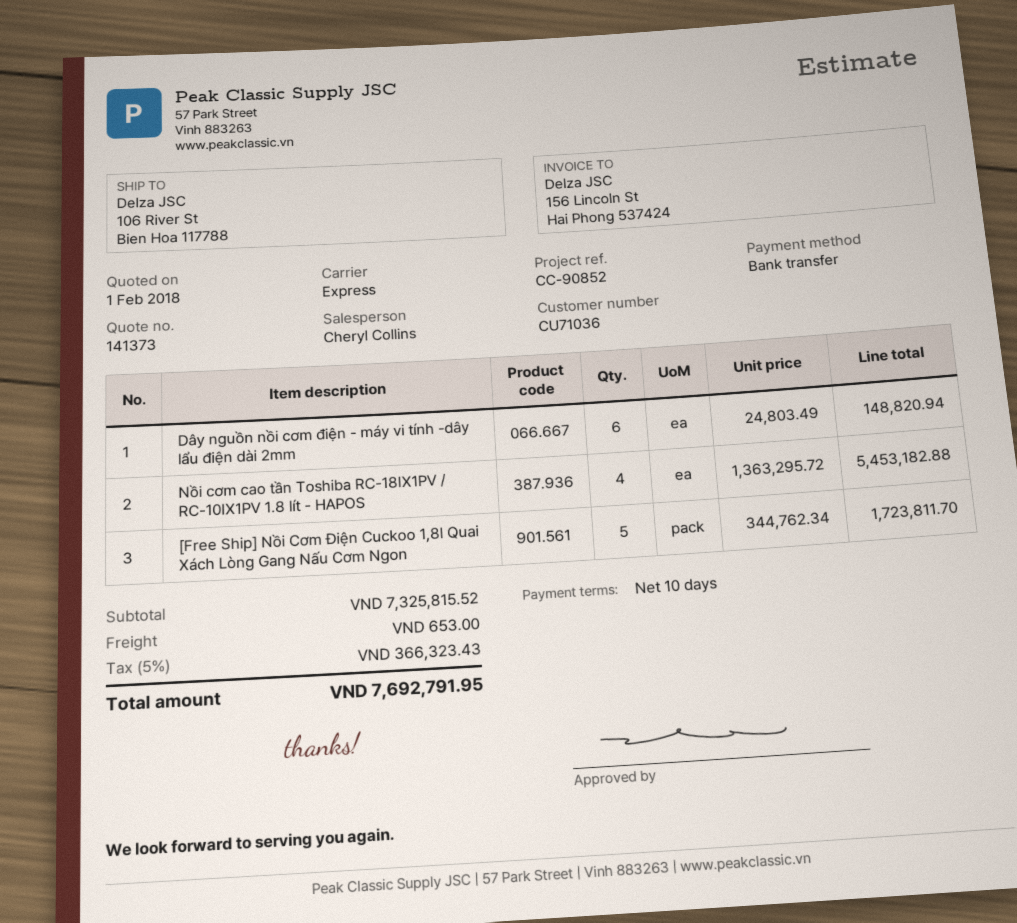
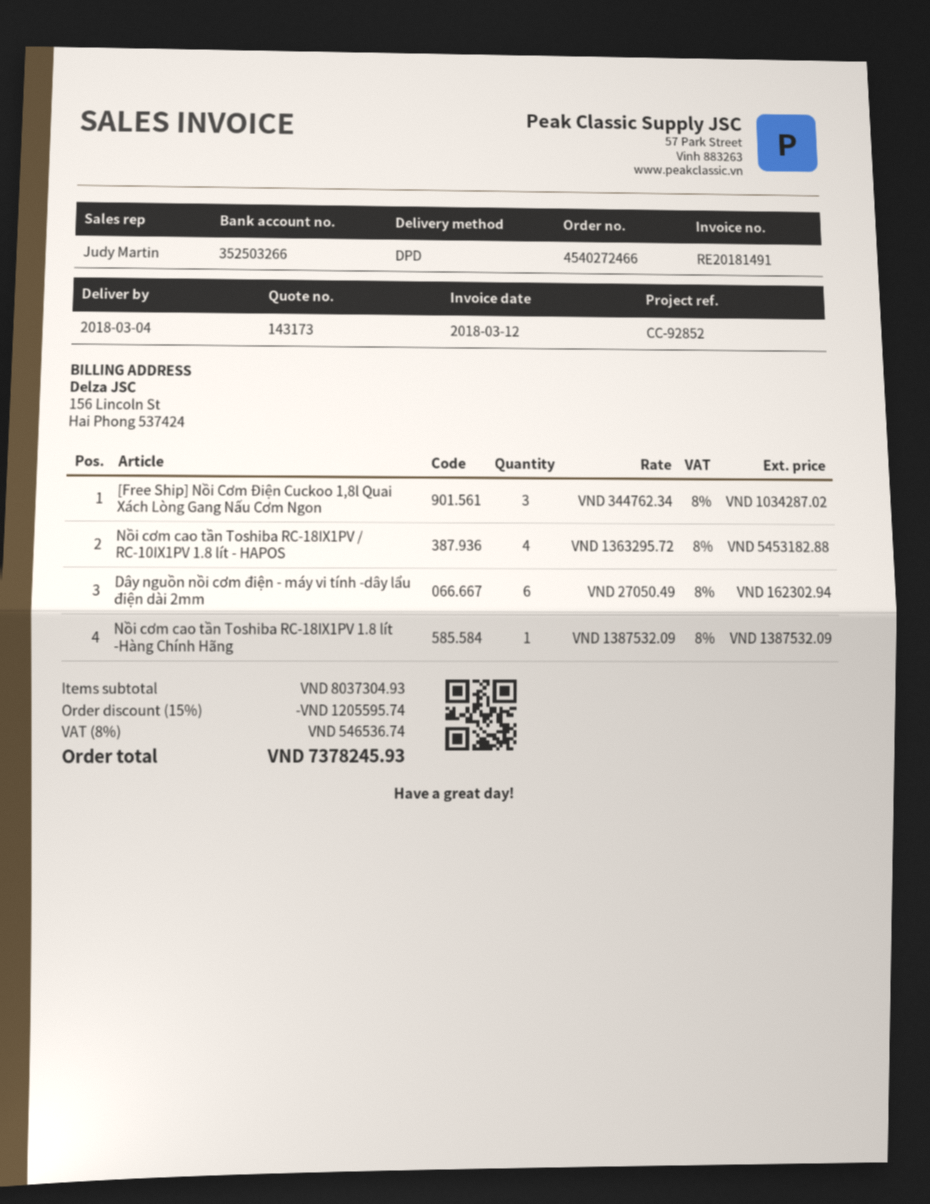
quote number: 141373 -> 143173
reference: CC-90852 -> CC-92852
sales rep: Cheryl Collins -> Judy Martin
shipping method: express -> DPD
Dây nguồn nồi cơm điện - máy vi tính -dây lẩu điện dài 2mm: 6 x 24803.49 = 148820.94 -> 6 x 27050.49 = 162302.94
[Free Ship] Nồi Cơm Điện Cuckoo 1,8l Quai Xách Lòng Gang Nấu Cơm Ngon: 5 x 344762.34 = 1723811.70 -> 3 x 344762.34 = 1034287.02
Nồi cơm cao tần Toshiba RC-18IX1PV 1.8 lít -Hàng Chính Hãng: none -> 1 x 1387532.09 = 1387532.09
subtotal: 7325815.52 -> 8037304.93
discount: none -> 15% = 1205595.74
shipping: 653.00 -> none
tax: 5% = 366323.43 -> 8% = 546536.74
total: 7692791.95 -> 7378245.93

